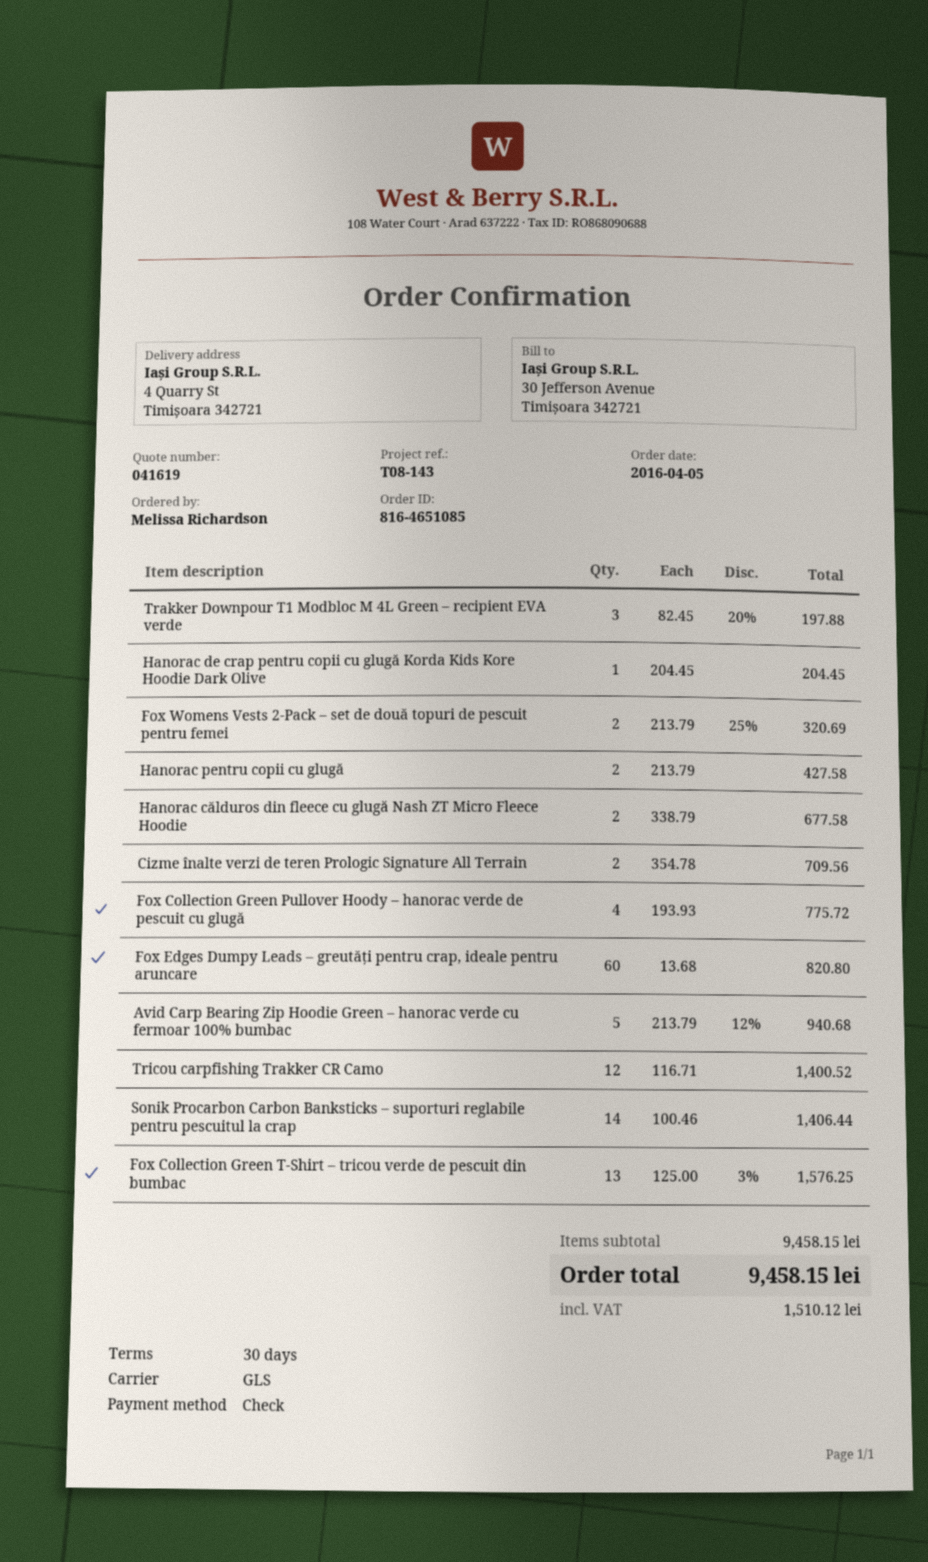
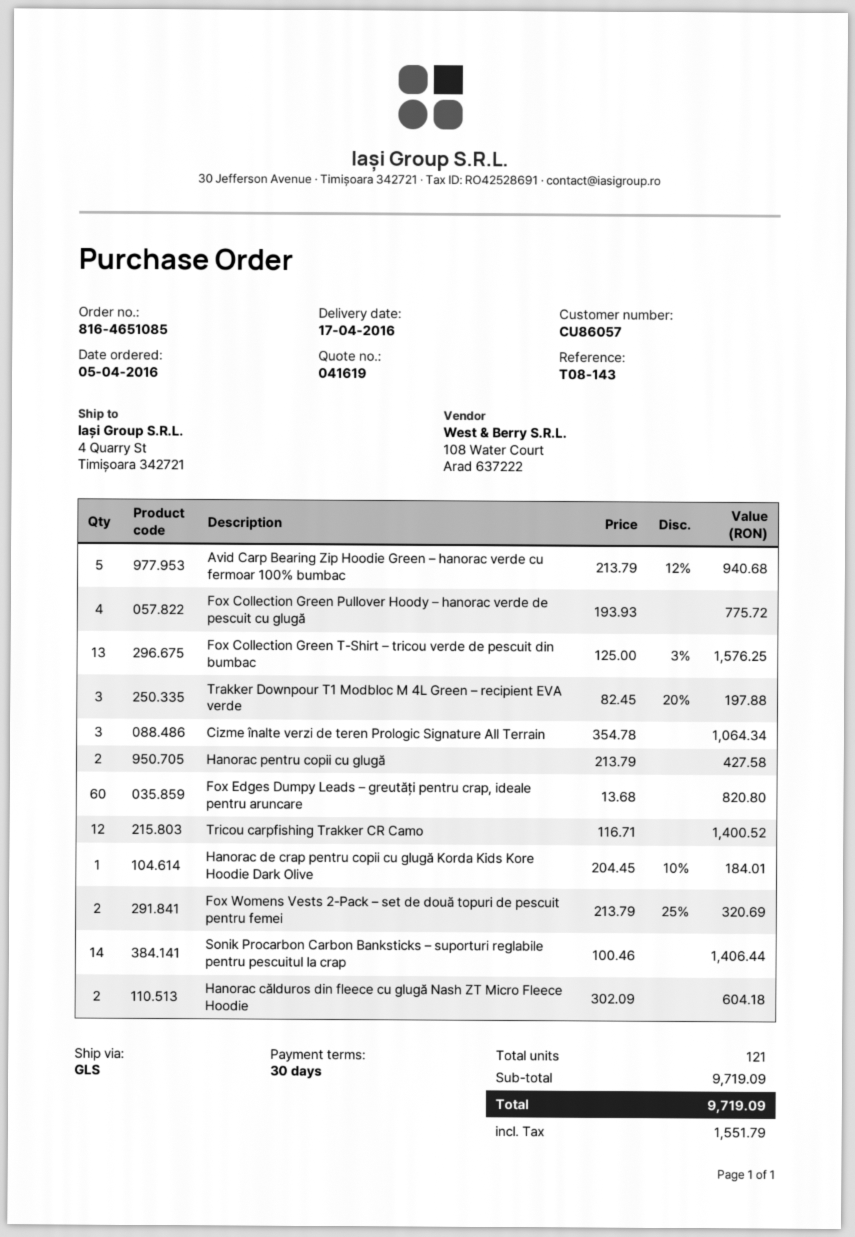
Hanorac de crap pentru copii cu glugă Korda Kids Kore Hoodie Dark Olive: 1 x 204.45 = 204.45 -> 1 x 204.45 - 10% = 184.01
Hanorac călduros din fleece cu glugă Nash ZT Micro Fleece Hoodie: 2 x 338.79 = 677.58 -> 2 x 302.09 = 604.18
Cizme înalte verzi de teren Prologic Signature All Terrain: 2 x 354.78 = 709.56 -> 3 x 354.78 = 1064.34
subtotal: 9458.15 -> 9719.09
tax: 1510.12 -> 1551.79
total: 9458.15 -> 9719.09

